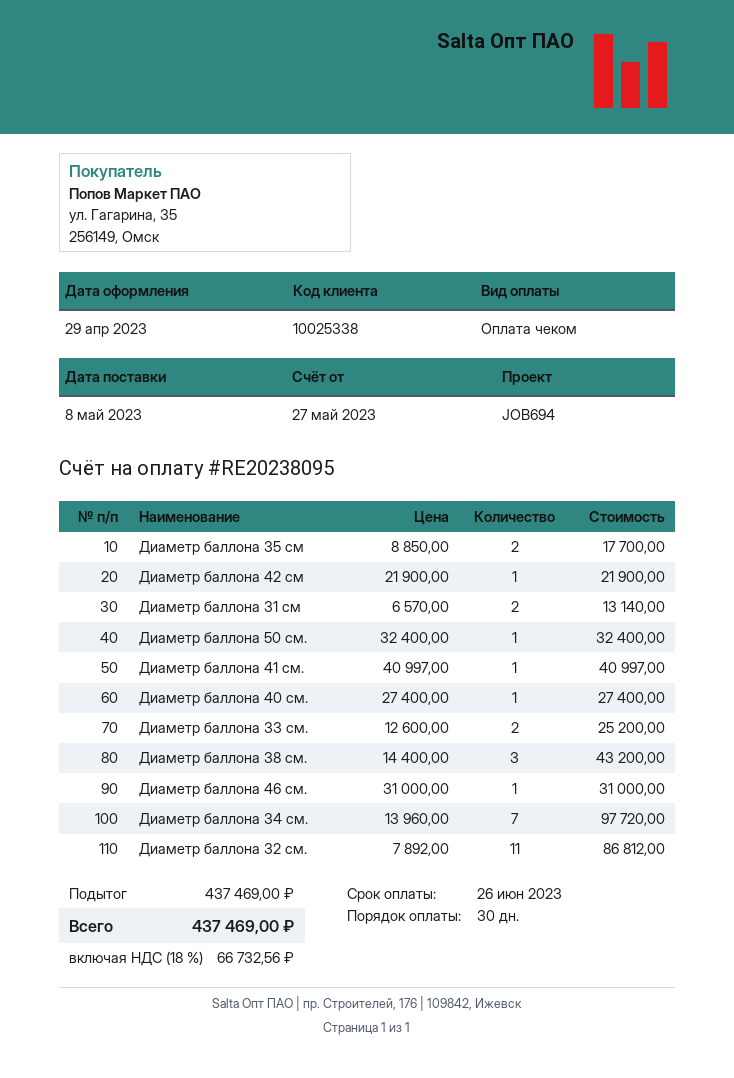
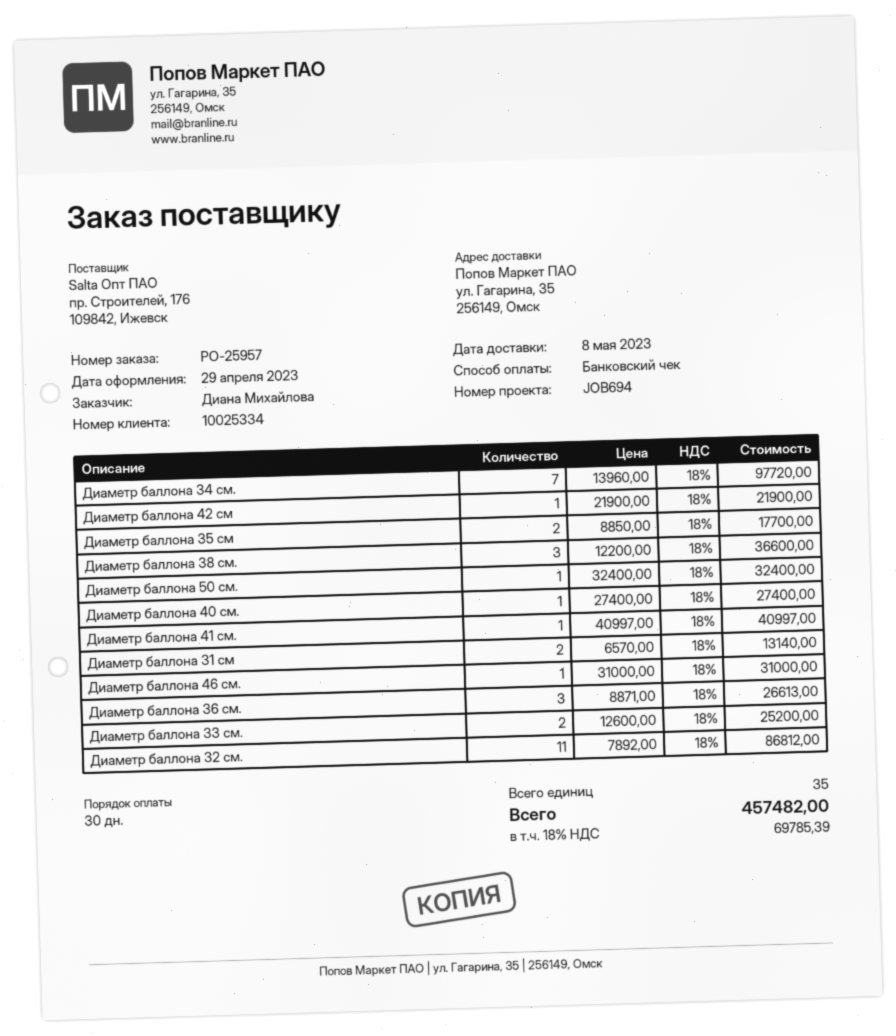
customer number: 10025338 -> 10025334
Диаметр баллона 38 см.: 3 x 14400.00 = 43200.00 -> 3 x 12200.00 = 36600.00
Диаметр баллона 36 см.: none -> 3 x 8871.00 = 26613.00
tax: 18% = 66732.56 -> 18% = 69785.39
total: 437469.00 -> 457482.00

